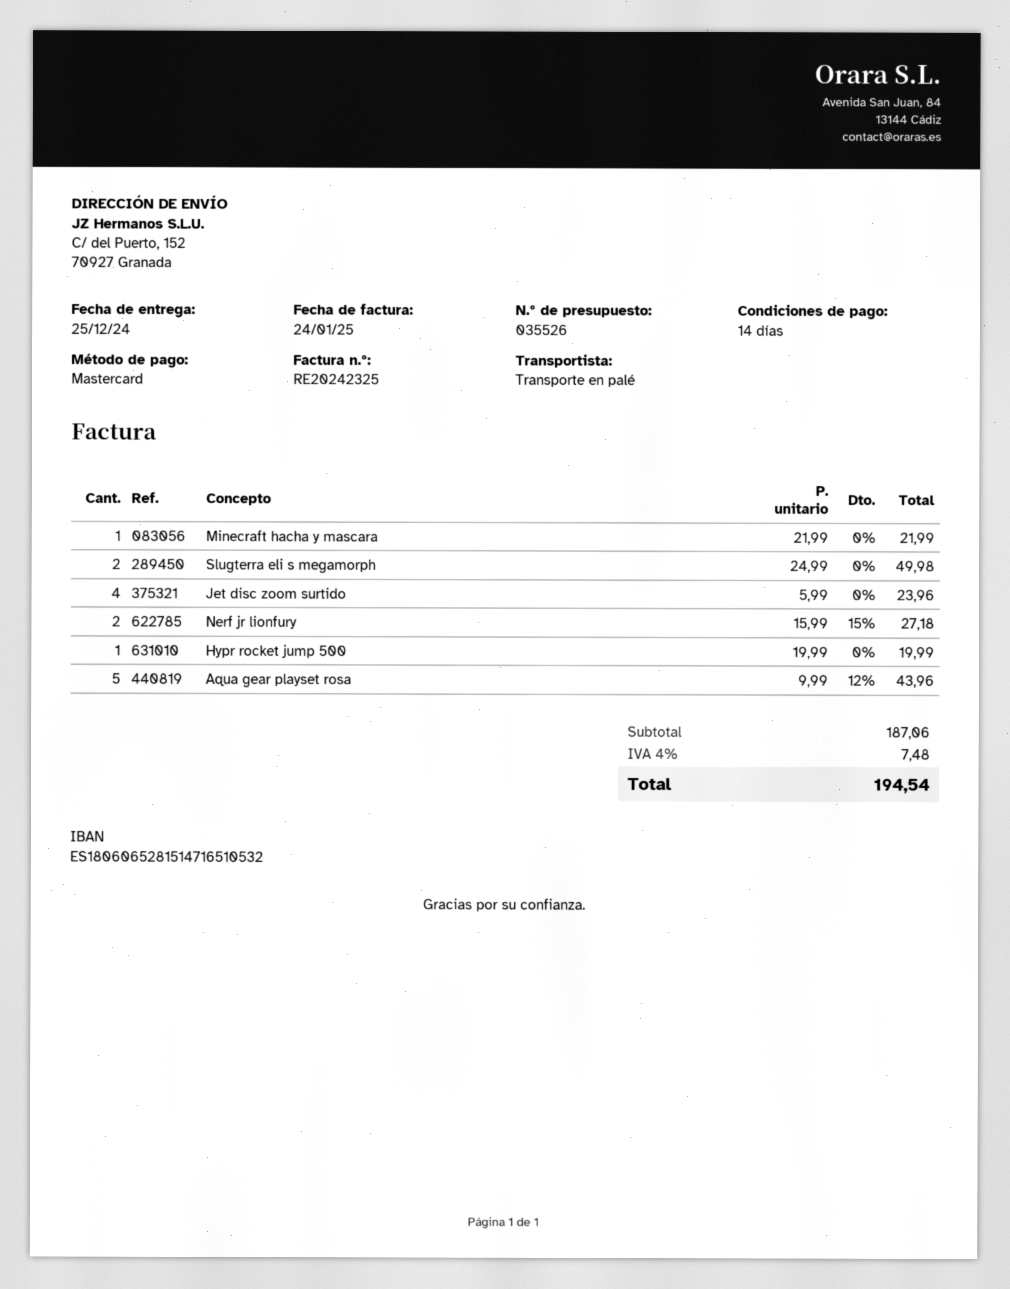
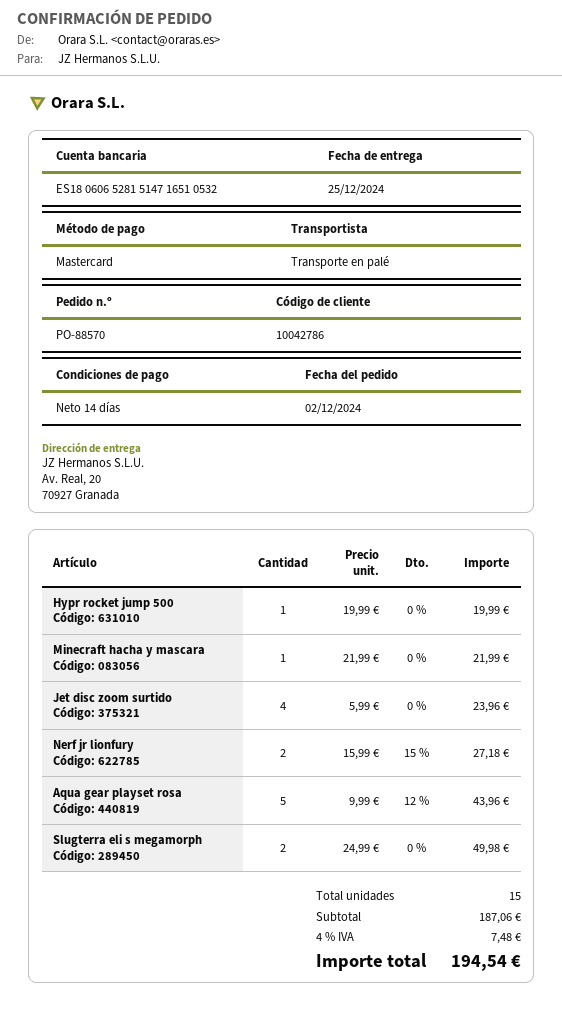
ship to: C/ del Puerto, 152, 70927 Granada -> Av. Real, 20, 70927 Granada

